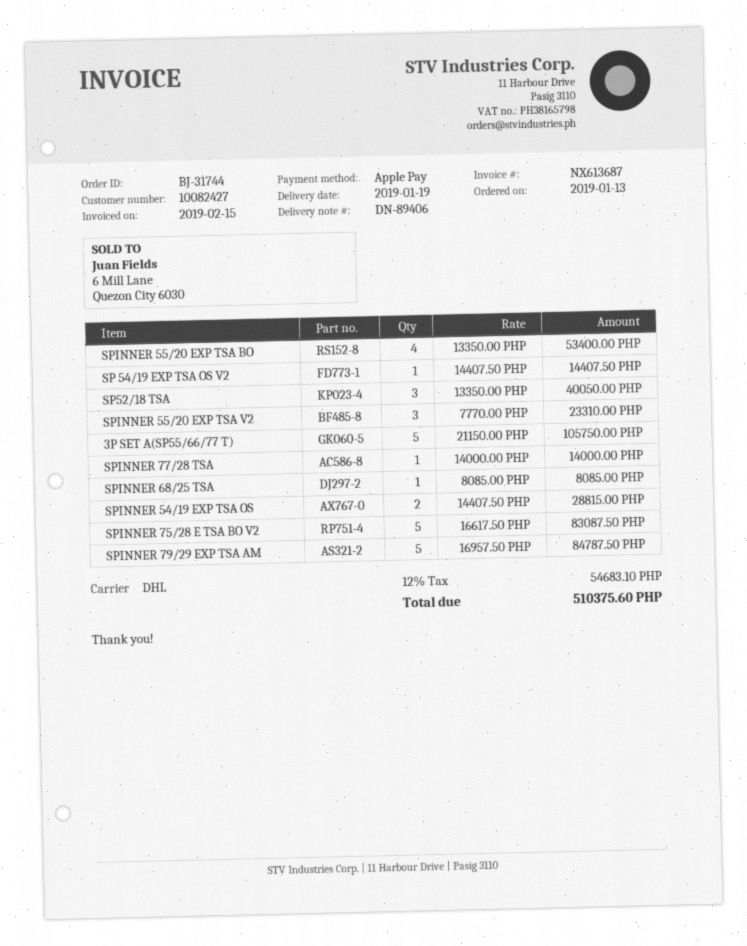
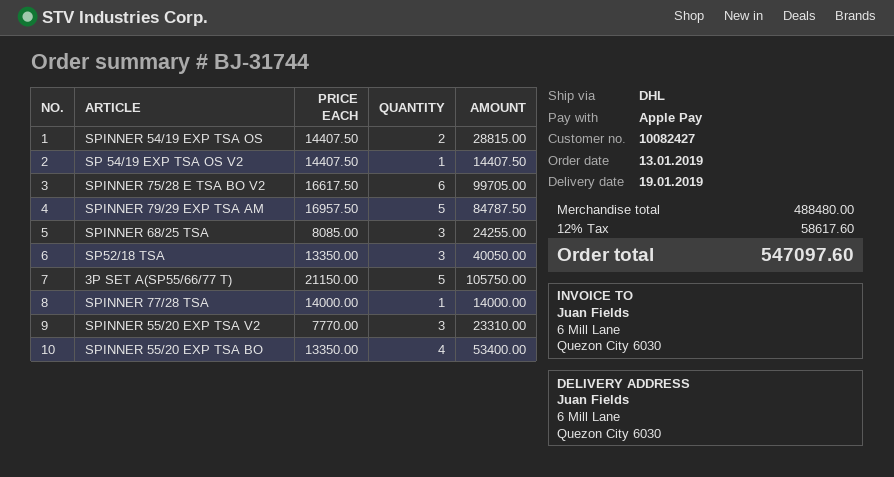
SPINNER 68/25 TSA: 1 x 8085.00 = 8085.00 -> 3 x 8085.00 = 24255.00
SPINNER 75/28 E TSA BO V2: 5 x 16617.50 = 83087.50 -> 6 x 16617.50 = 99705.00
tax: 12% = 54683.10 -> 12% = 58617.60
total: 510375.60 -> 547097.60

